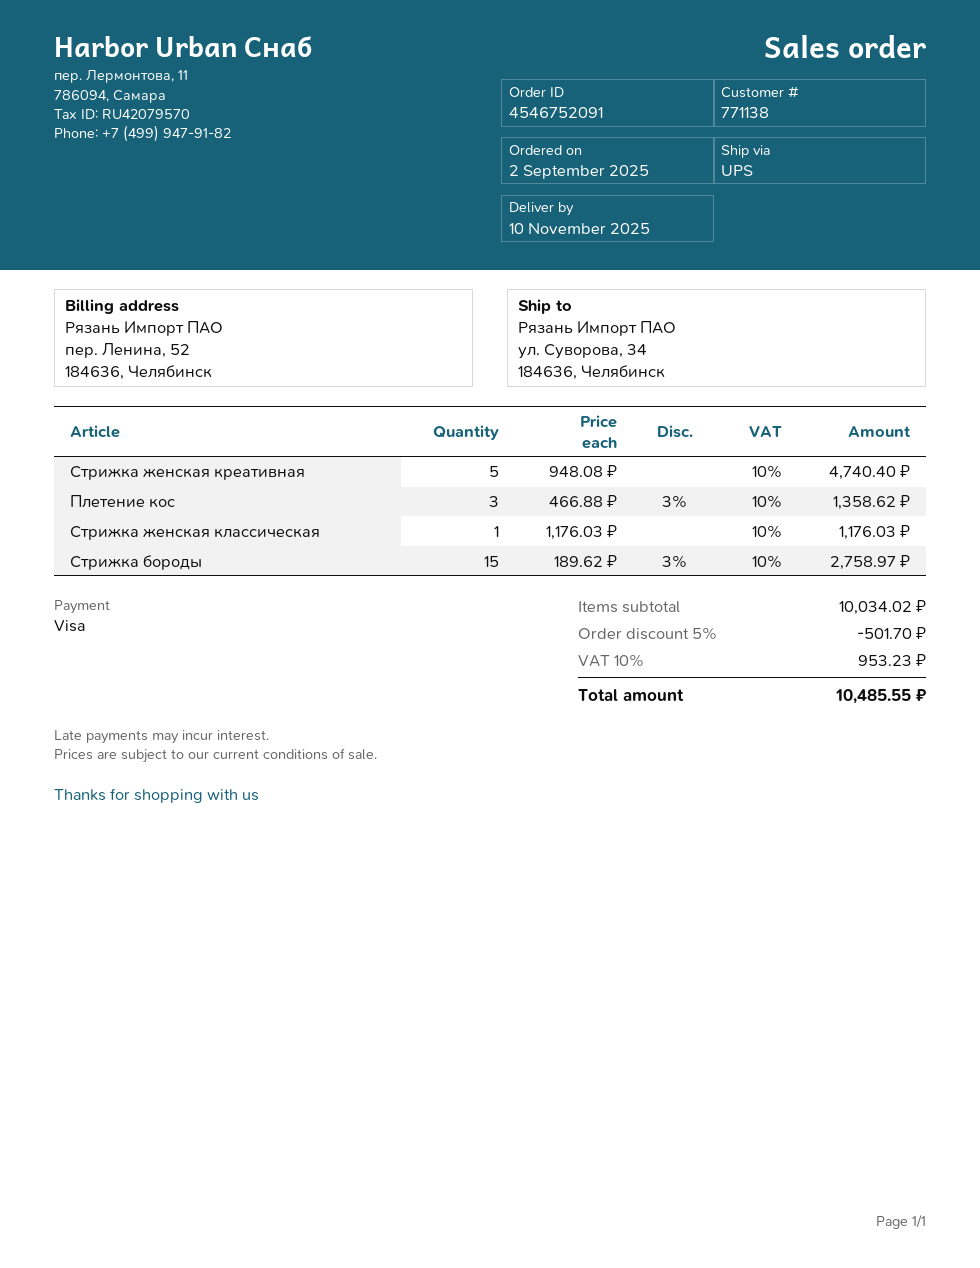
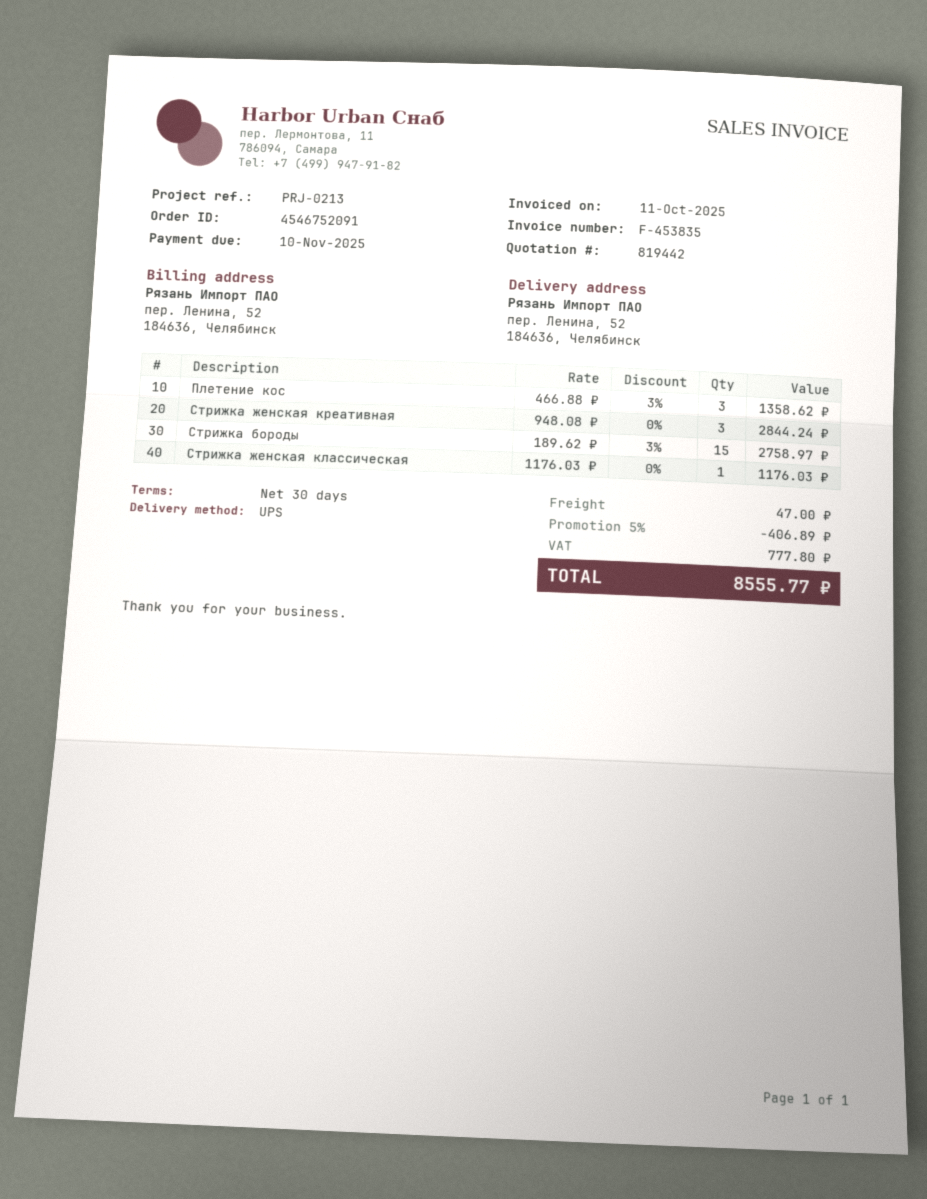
ship to: ул. Суворова, 34, 184636, Челябинск -> пер. Ленина, 52, 184636, Челябинск
Стрижка женская креативная: 5 x 948.08 = 4740.40 -> 3 x 948.08 = 2844.24
discount: 5% = 501.70 -> 5% = 406.89
shipping: none -> 47.00
tax: 953.23 -> 777.80
total: 10485.55 -> 8555.77

